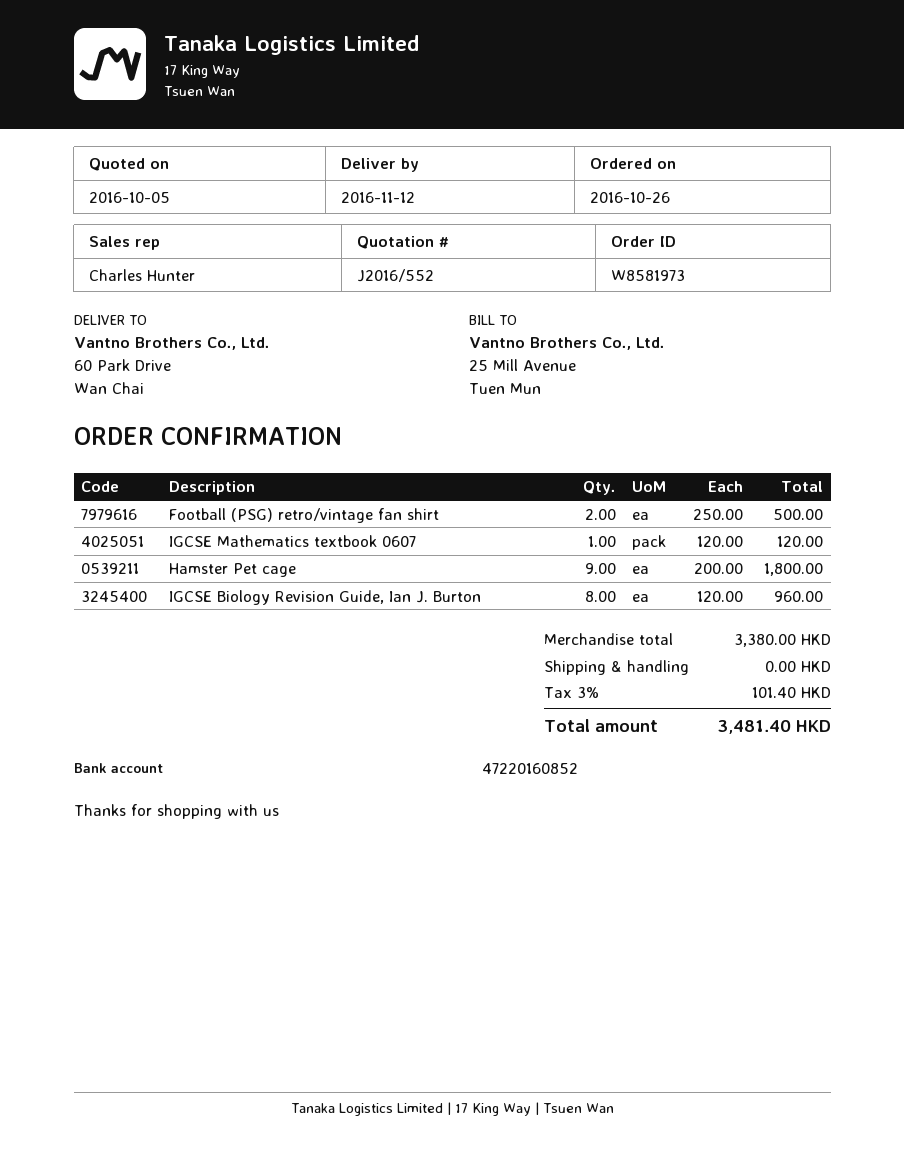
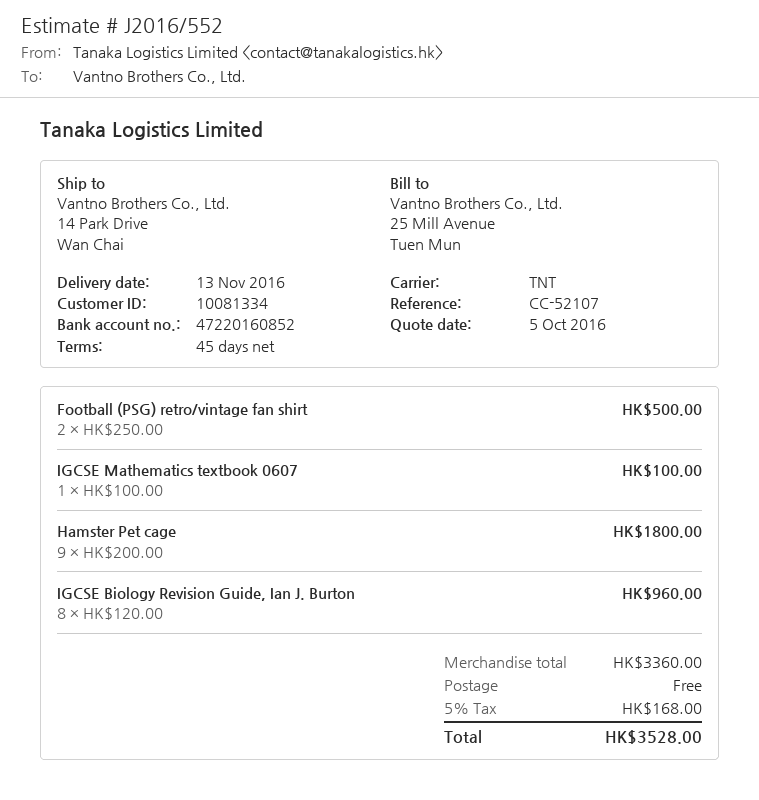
delivery date: 2016-11-12 -> 2016-11-13
ship to: 60 Park Drive, Wan Chai -> 14 Park Drive, Wan Chai
IGCSE Mathematics textbook 0607: 1 x 120.00 = 120.00 -> 1 x 100.00 = 100.00
subtotal: 3380.00 -> 3360.00
tax: 3% = 101.40 -> 5% = 168.00
total: 3481.40 -> 3528.00

